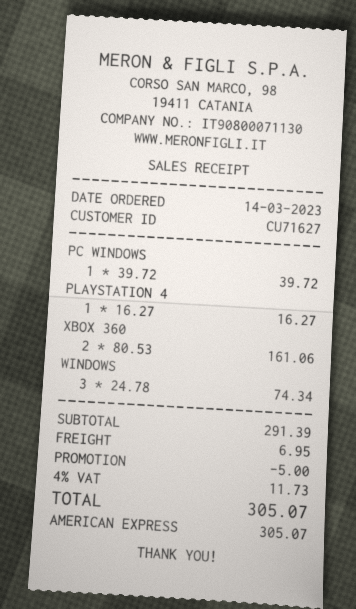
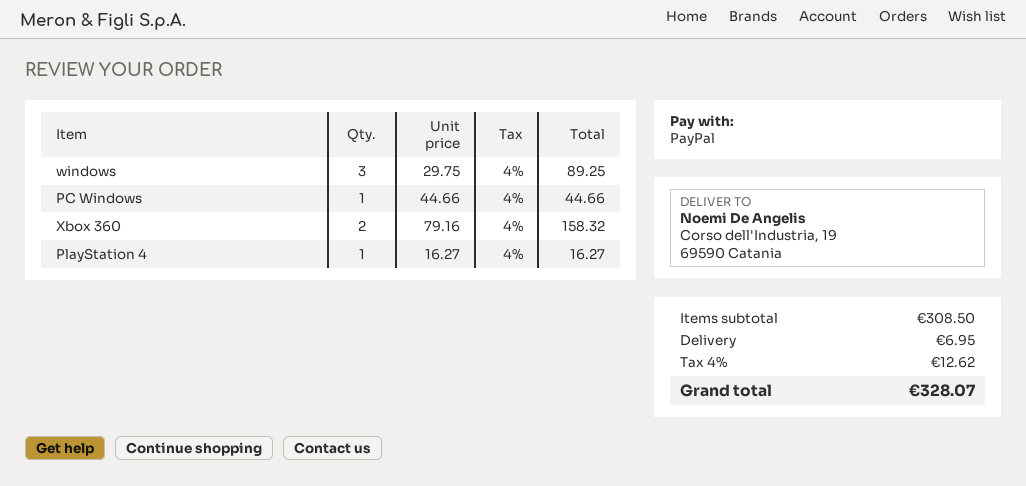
payment method: American Express -> PayPal
PC WINDOWS: 1 x 39.72 = 39.72 -> 1 x 44.66 = 44.66
XBOX 360: 2 x 80.53 = 161.06 -> 2 x 79.16 = 158.32
WINDOWS: 3 x 24.78 = 74.34 -> 3 x 29.75 = 89.25
subtotal: 291.39 -> 308.50
discount: 5.00 -> none
tax: 4% = 11.73 -> 4% = 12.62
total: 305.07 -> 328.07

